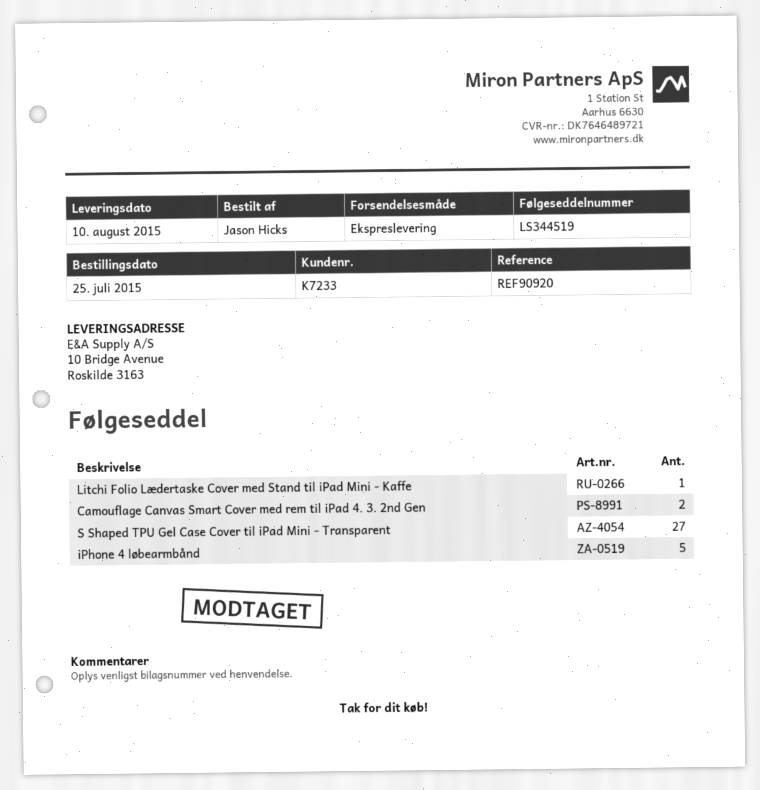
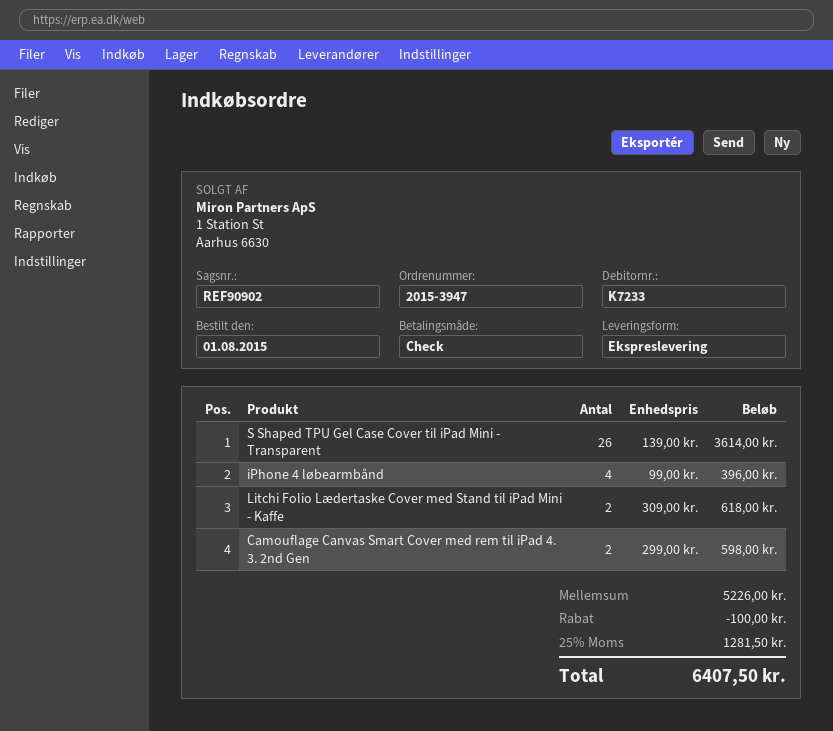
order date: 2015-07-25 -> 2015-08-01
reference: REF90920 -> REF90902
Litchi Folio Lædertaske Cover med Stand til iPad Mini - Kaffe: 1 -> 2
S Shaped TPU Gel Case Cover til iPad Mini - Transparent: 27 -> 26
iPhone 4 løbearmbånd: 5 -> 4

